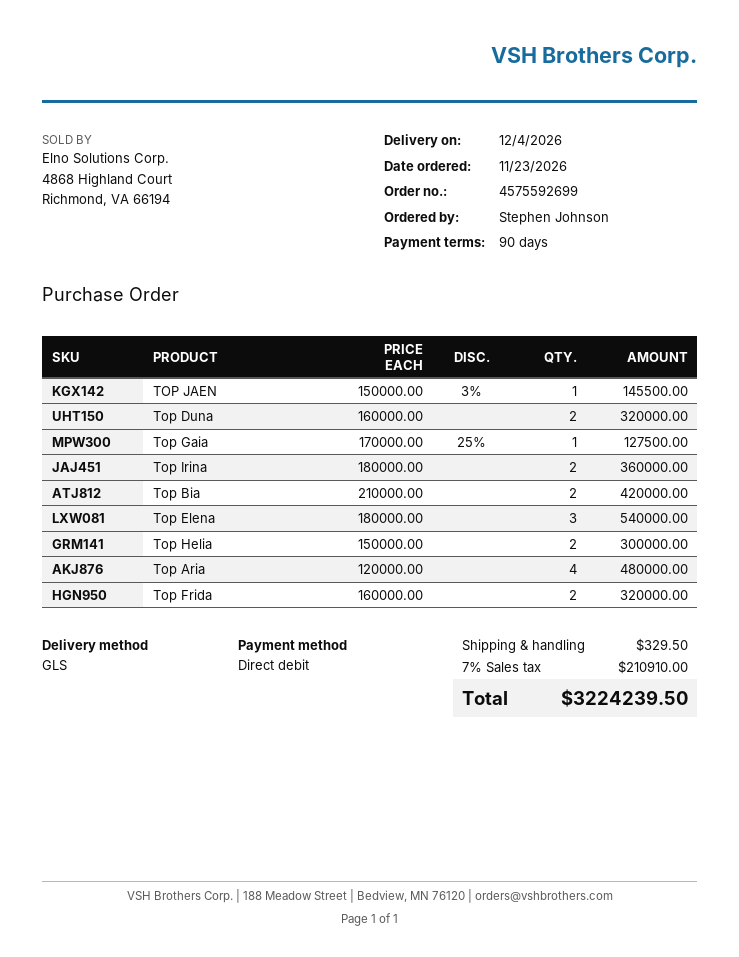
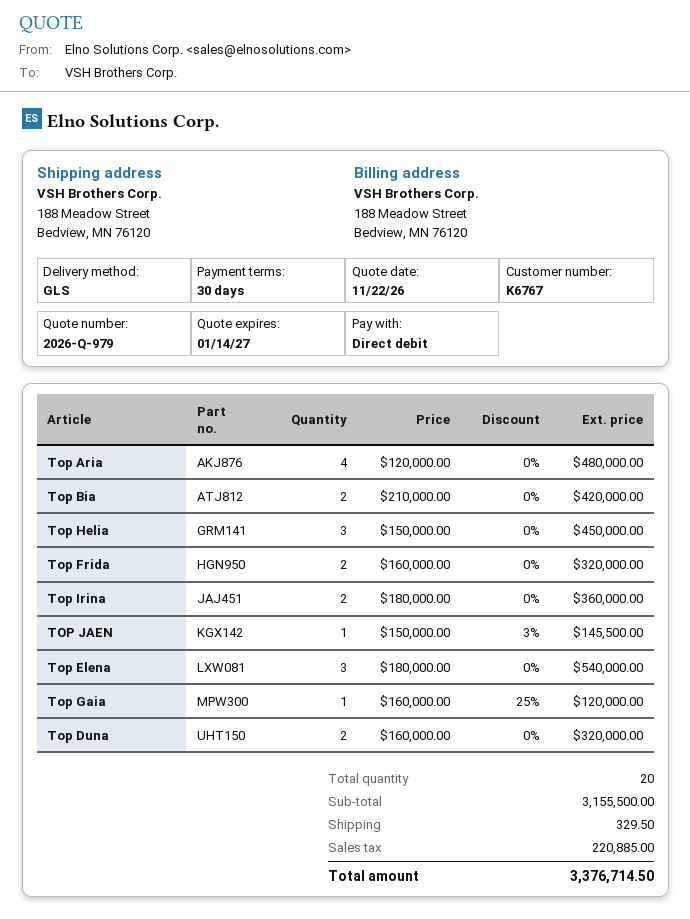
payment terms: 90 days -> 30 days
Top Gaia: 1 x 170000.00 - 25% = 127500.00 -> 1 x 160000.00 - 25% = 120000.00
Top Helia: 2 x 150000.00 = 300000.00 -> 3 x 150000.00 = 450000.00
tax: 210910.00 -> 220885.00
total: 3224239.50 -> 3376714.50

